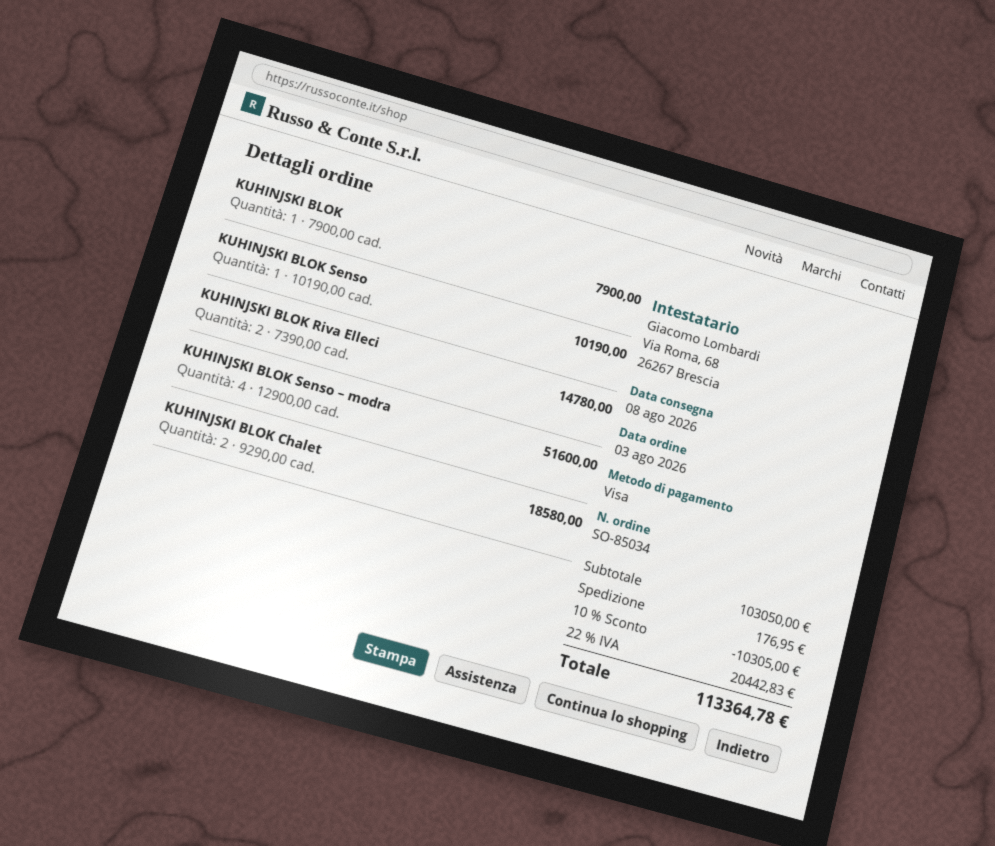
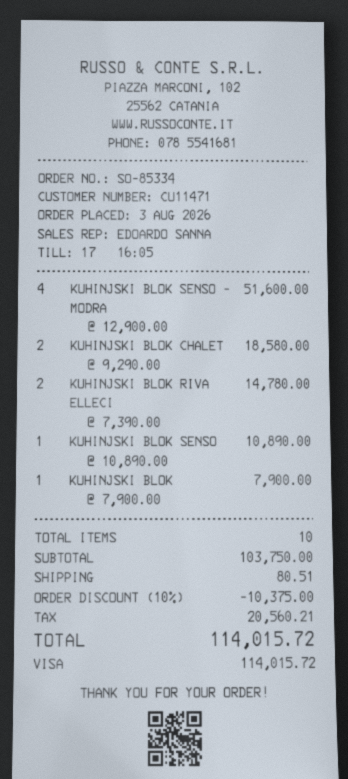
order number: SO-85034 -> SO-85334
KUHINJSKI BLOK Senso: 1 x 10190.00 = 10190.00 -> 1 x 10890.00 = 10890.00
subtotal: 103050.00 -> 103750.00
discount: 10% = 10305.00 -> 10% = 10375.00
shipping: 176.95 -> 80.51
tax: 20442.83 -> 20560.21
total: 113364.78 -> 114015.72

